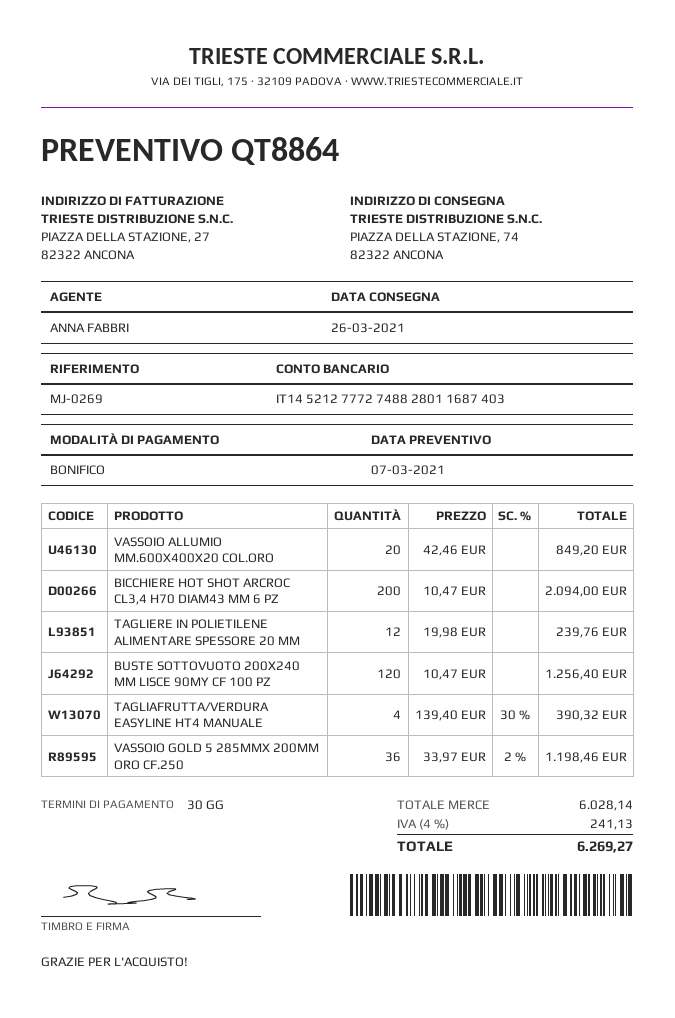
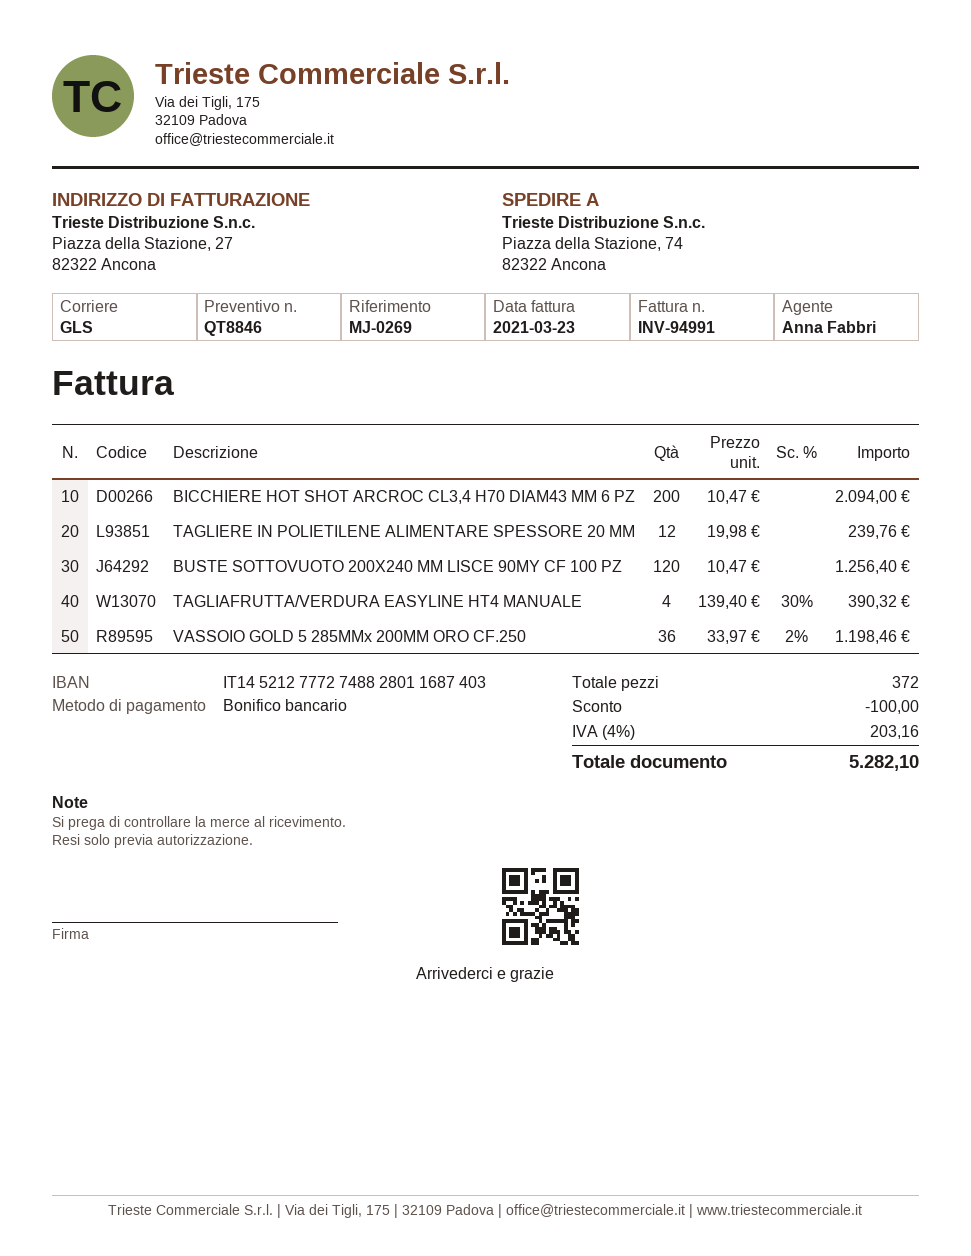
quote number: QT8864 -> QT8846
VASSOIO ALLUMIO MM.600X400X20 COL.ORO: 20 x 42.46 = 849.20 -> none
discount: none -> 100.00
tax: 4% = 241.13 -> 4% = 203.16
total: 6269.27 -> 5282.10

